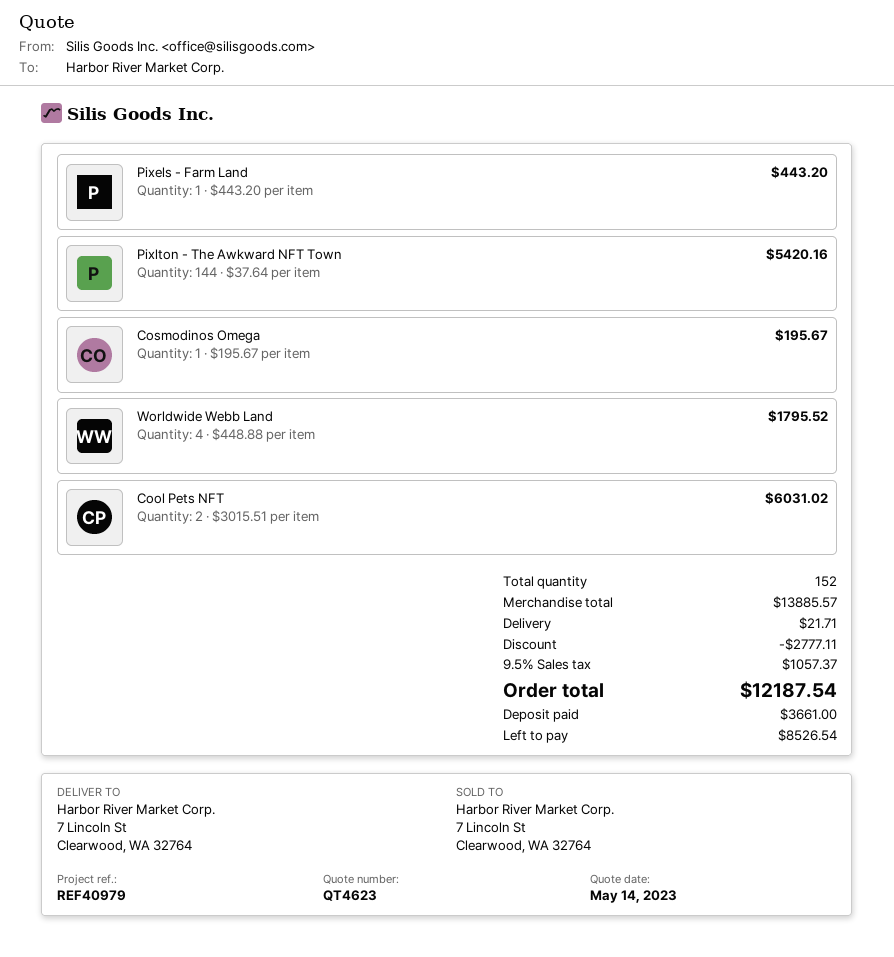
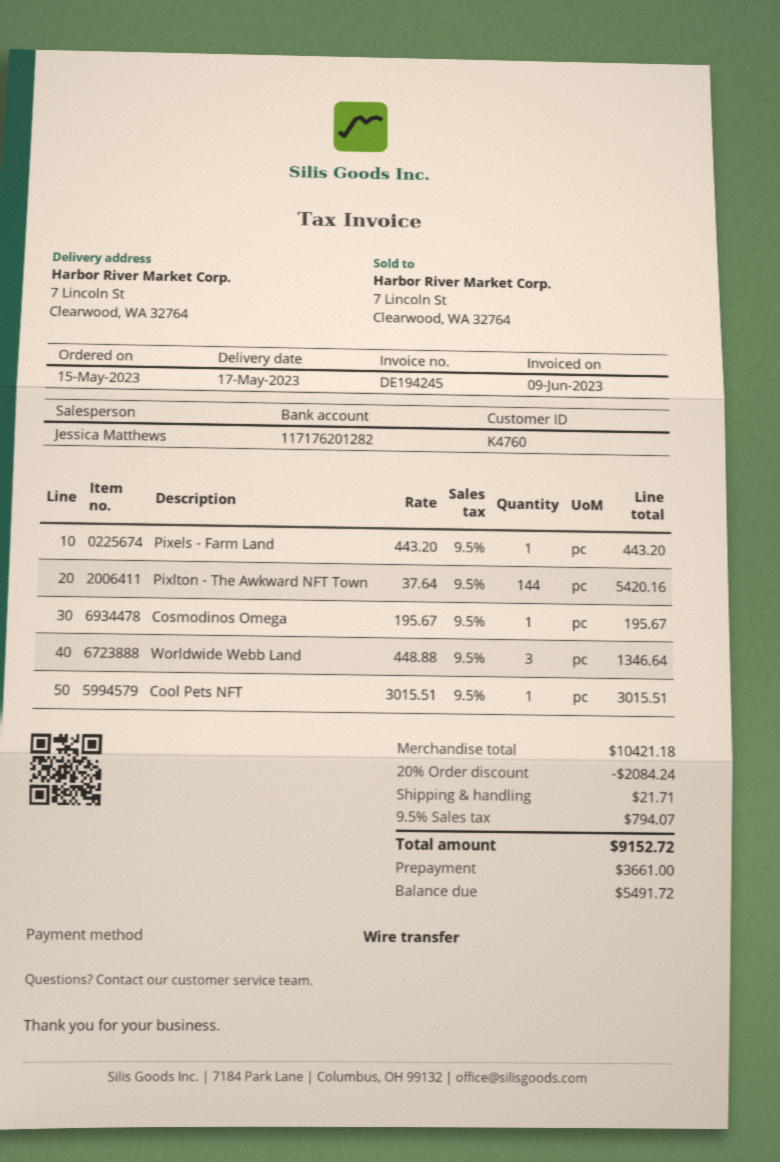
Worldwide Webb Land: 4 x 448.88 = 1795.52 -> 3 x 448.88 = 1346.64
Cool Pets NFT: 2 x 3015.51 = 6031.02 -> 1 x 3015.51 = 3015.51
subtotal: 13885.57 -> 10421.18
discount: 2777.11 -> 2084.24
tax: 9.5% = 1057.37 -> 9.5% = 794.07
total: 12187.54 -> 9152.72
balance: 8526.54 -> 5491.72

